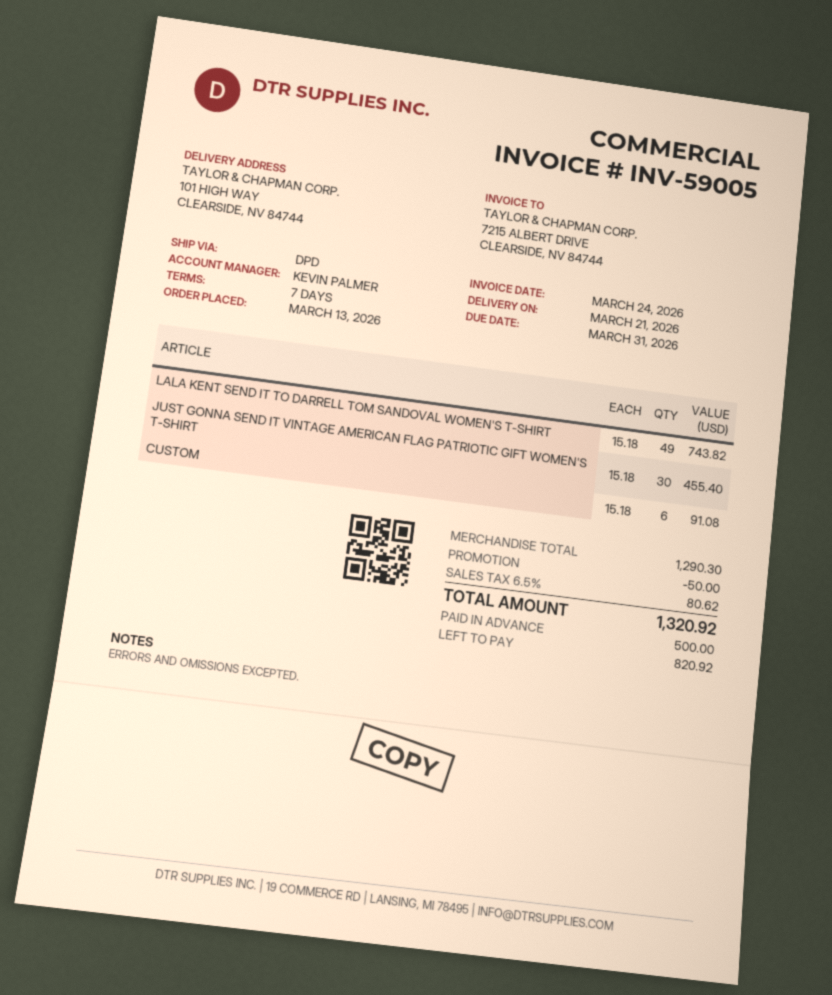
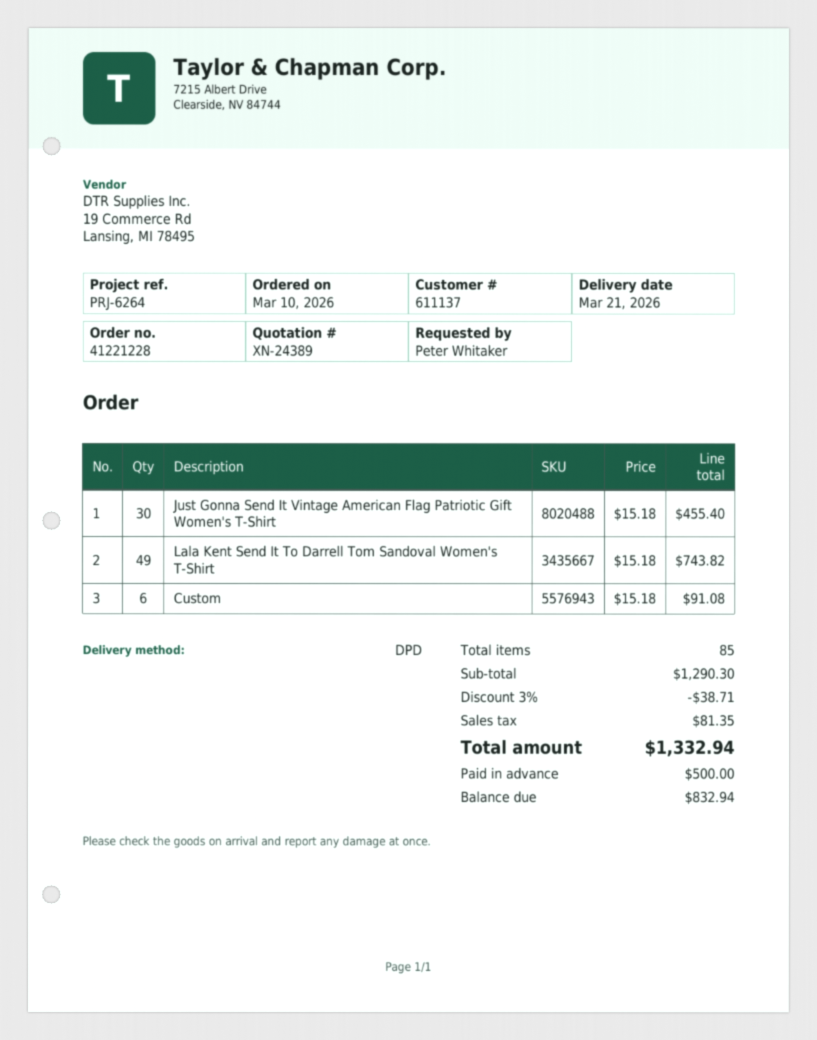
order date: 2026-03-13 -> 2026-03-10
discount: 50.00 -> 38.71
tax: 80.62 -> 81.35
total: 1320.92 -> 1332.94
balance: 820.92 -> 832.94

